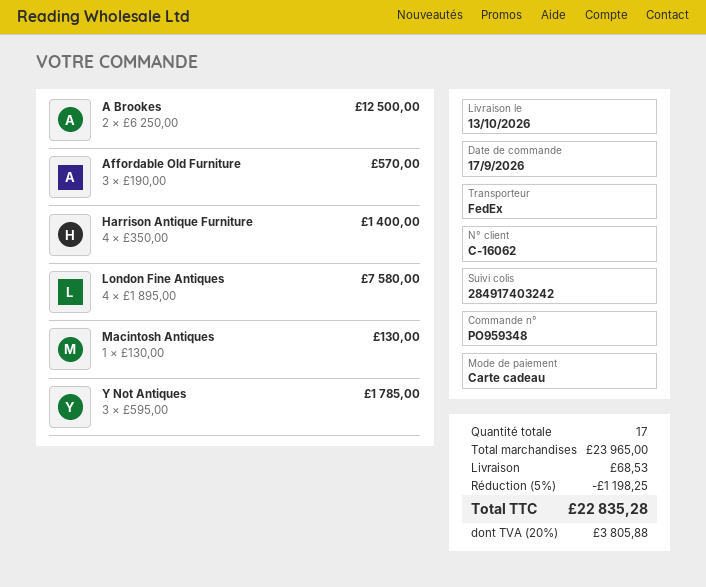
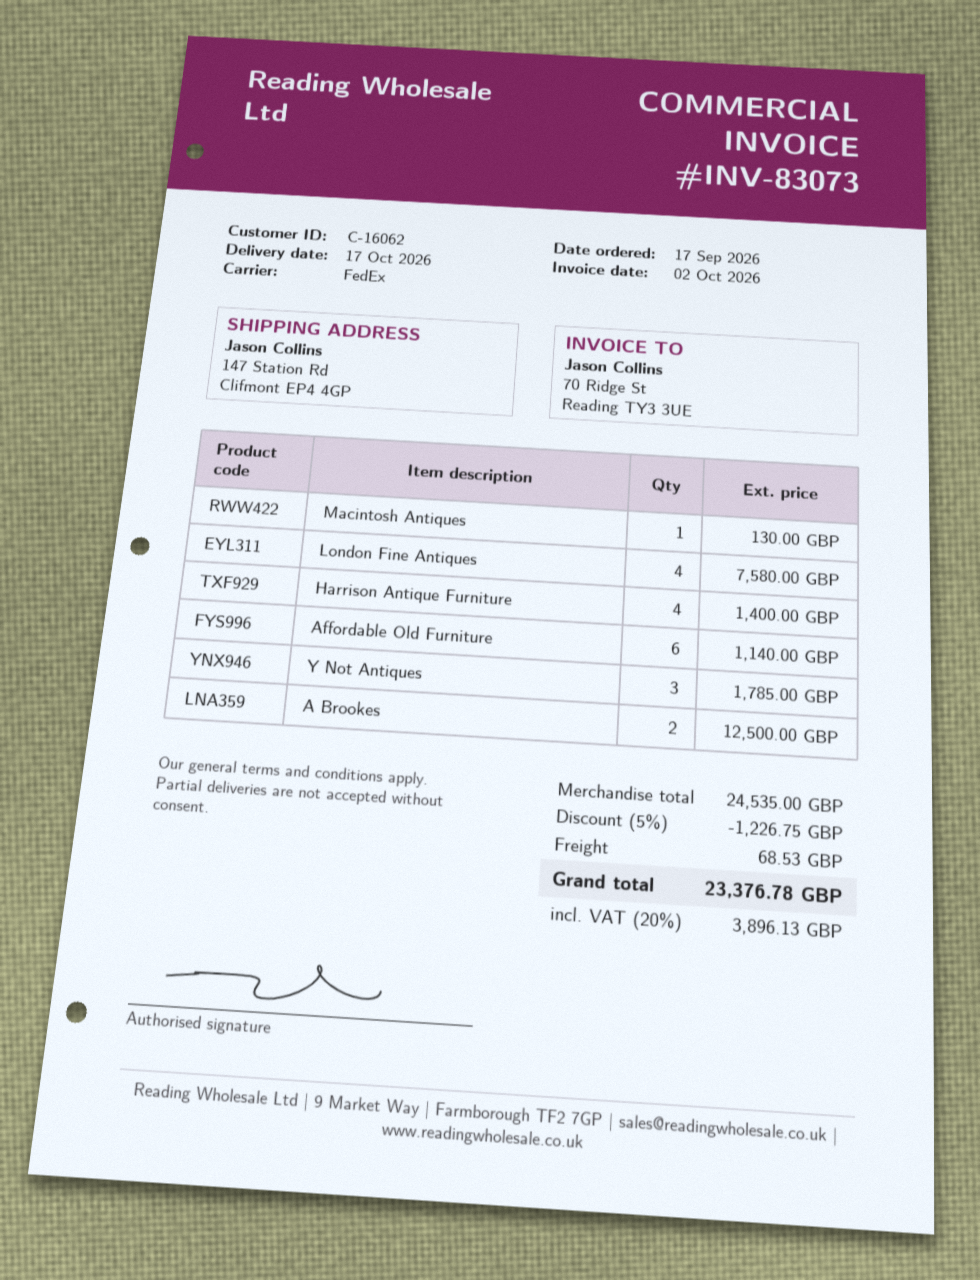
delivery date: 2026-10-13 -> 2026-10-17
Affordable Old Furniture: 3 for 570.00 -> 6 for 1140.00
subtotal: 23965.00 -> 24535.00
discount: 5% = 1198.25 -> 5% = 1226.75
tax: 20% = 3805.88 -> 20% = 3896.13
total: 22835.28 -> 23376.78

